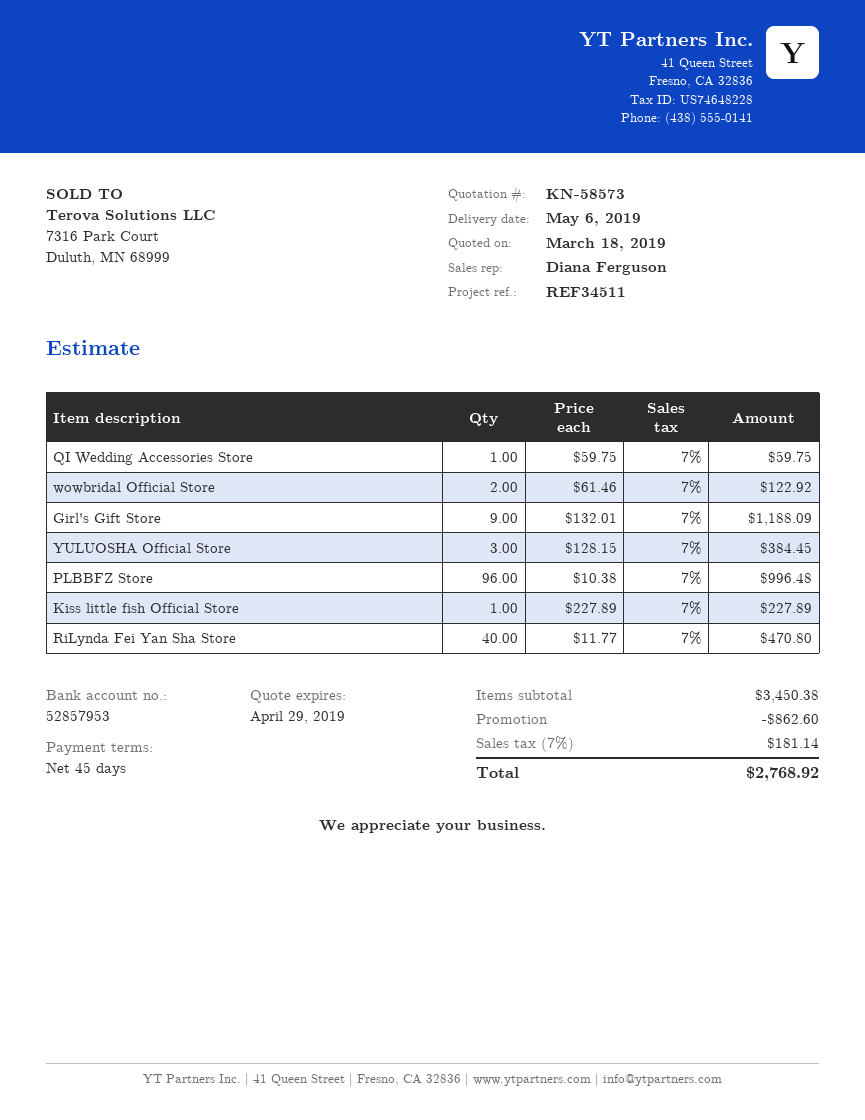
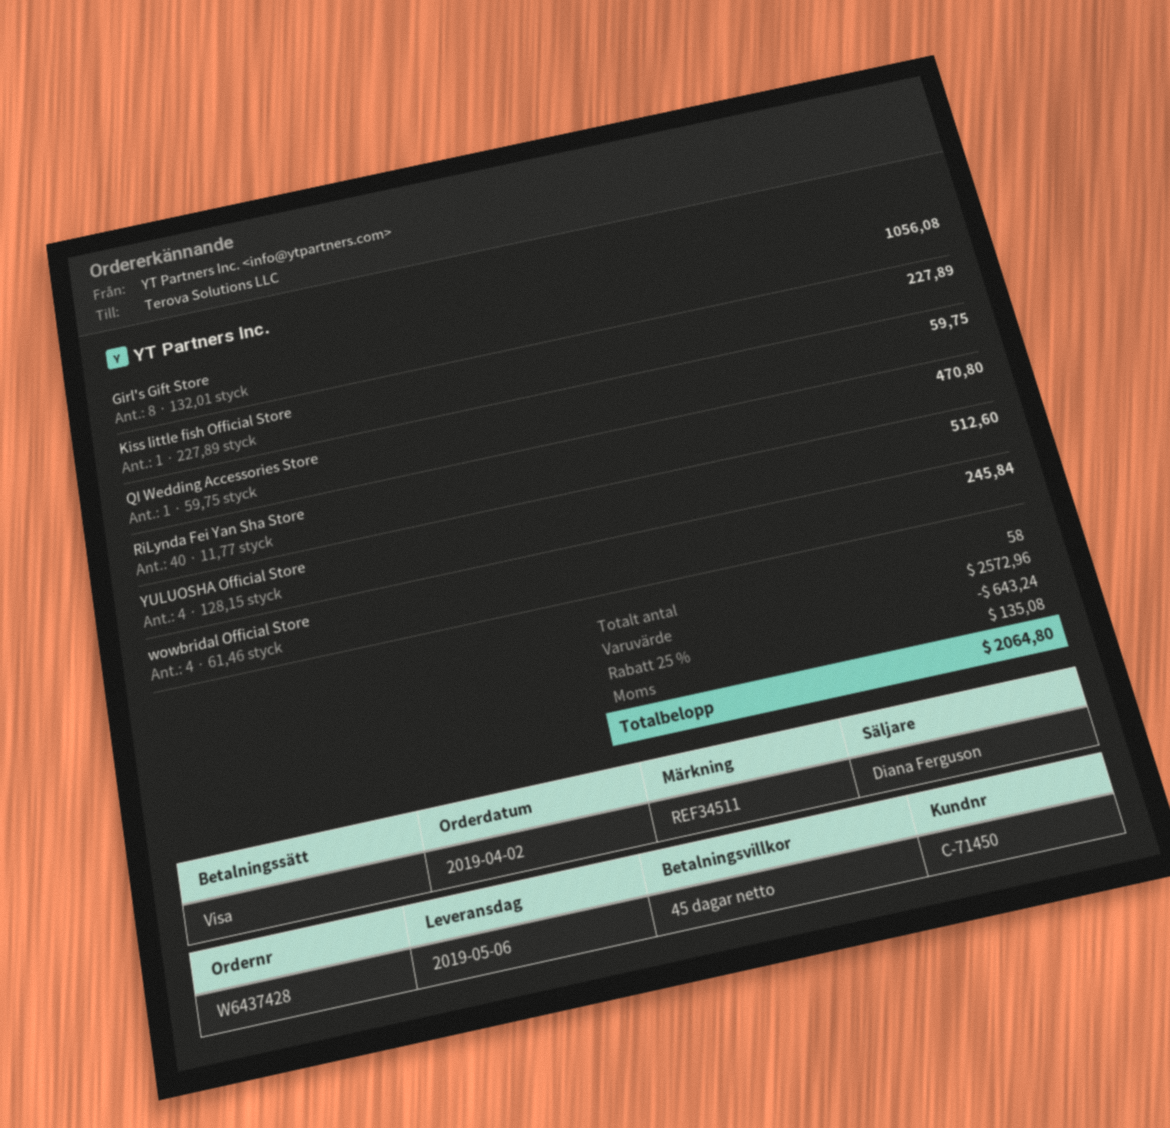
wowbridal Official Store: 2 x 61.46 = 122.92 -> 4 x 61.46 = 245.84
Girl's Gift Store: 9 x 132.01 = 1188.09 -> 8 x 132.01 = 1056.08
YULUOSHA Official Store: 3 x 128.15 = 384.45 -> 4 x 128.15 = 512.60
PLBBFZ Store: 96 x 10.38 = 996.48 -> none
subtotal: 3450.38 -> 2572.96
discount: 862.60 -> 643.24
tax: 181.14 -> 135.08
total: 2768.92 -> 2064.80

